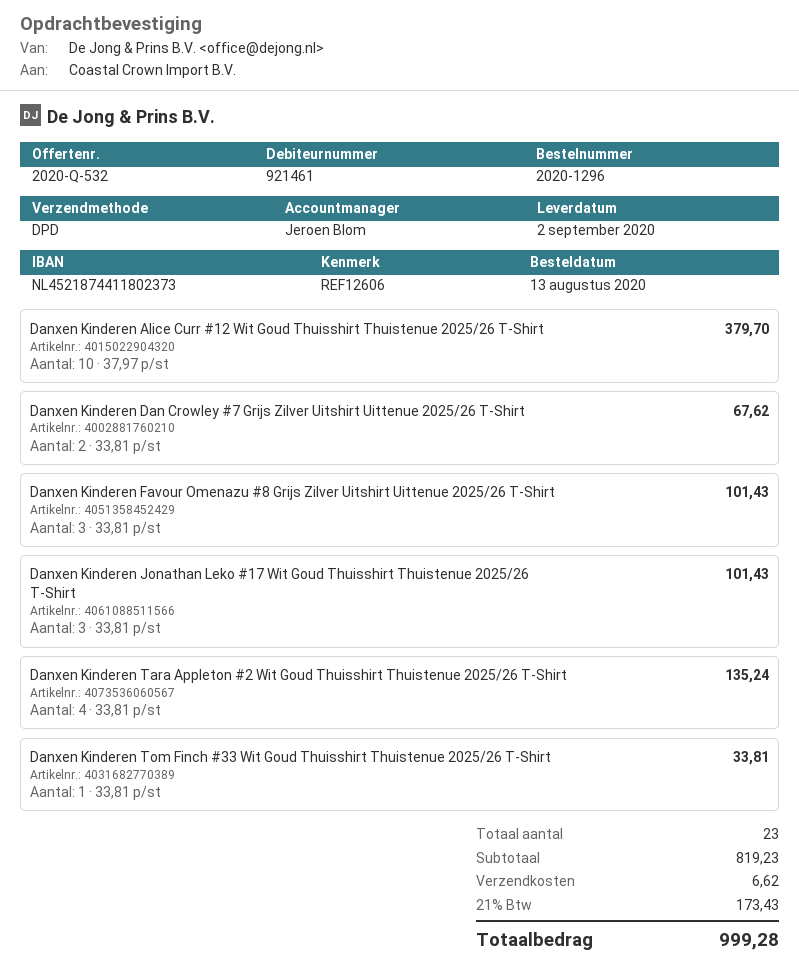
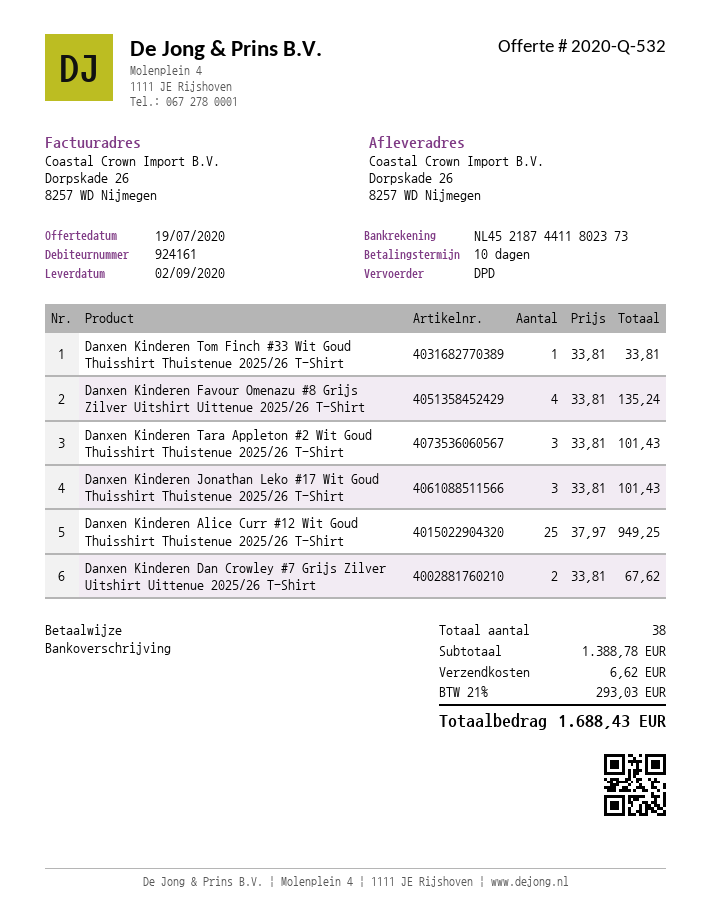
customer number: 921461 -> 924161
Danxen Kinderen Alice Curr #12 Wit Goud Thuisshirt Thuistenue 2025/26 T-Shirt: 10 x 37.97 = 379.70 -> 25 x 37.97 = 949.25
Danxen Kinderen Favour Omenazu #8 Grijs Zilver Uitshirt Uittenue 2025/26 T-Shirt: 3 x 33.81 = 101.43 -> 4 x 33.81 = 135.24
Danxen Kinderen Tara Appleton #2 Wit Goud Thuisshirt Thuistenue 2025/26 T-Shirt: 4 x 33.81 = 135.24 -> 3 x 33.81 = 101.43
total quantity: 23 -> 38
subtotal: 819.23 -> 1388.78
tax: 21% = 173.43 -> 21% = 293.03
total: 999.28 -> 1688.43

